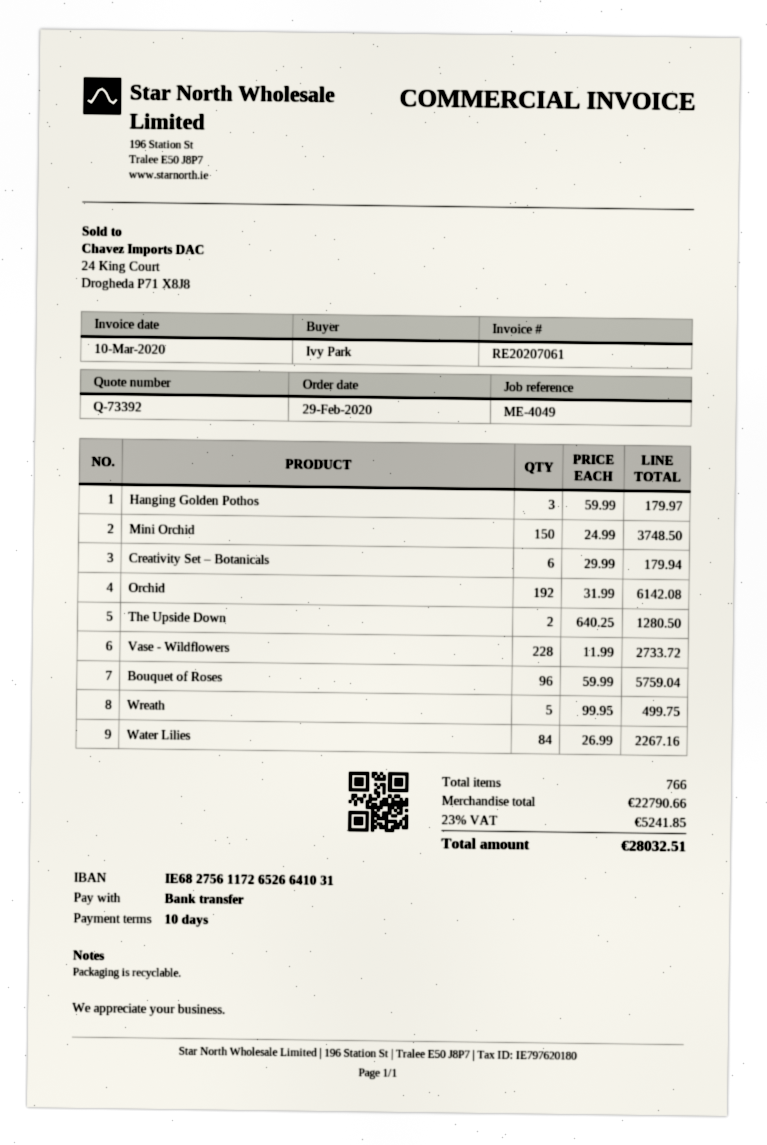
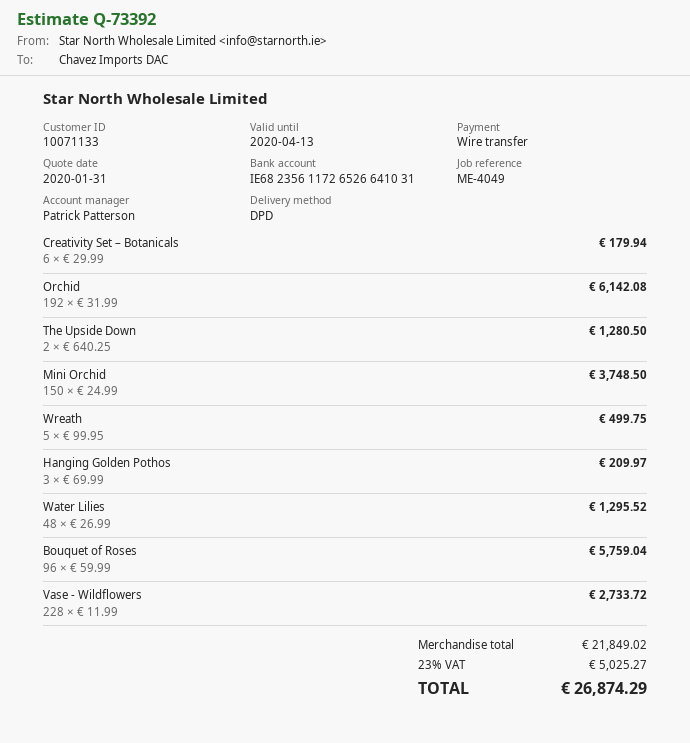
bank account: IE68275611726526641031 -> IE68235611726526641031
Hanging Golden Pothos: 3 x 59.99 = 179.97 -> 3 x 69.99 = 209.97
Water Lilies: 84 x 26.99 = 2267.16 -> 48 x 26.99 = 1295.52
subtotal: 22790.66 -> 21849.02
tax: 23% = 5241.85 -> 23% = 5025.27
total: 28032.51 -> 26874.29

